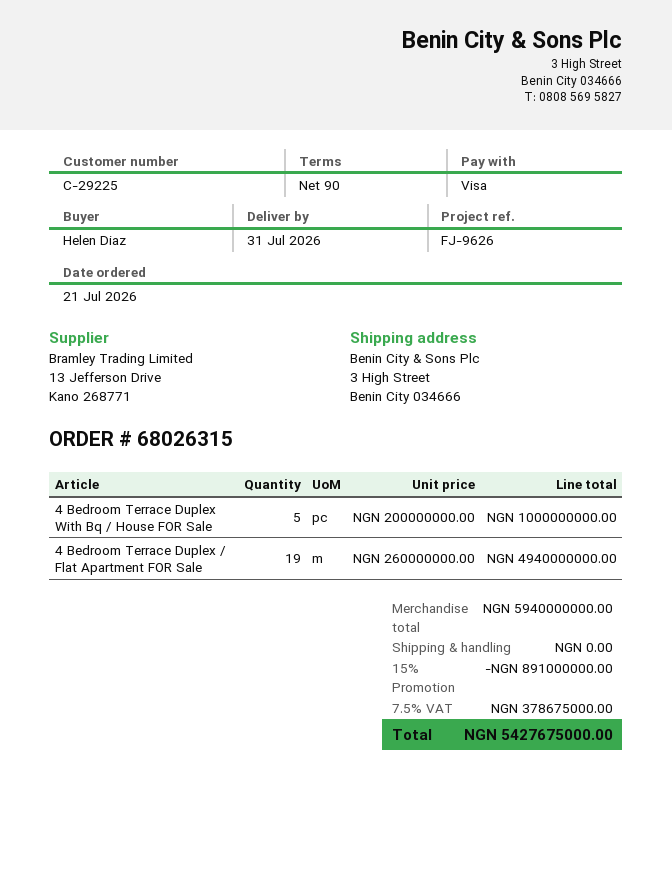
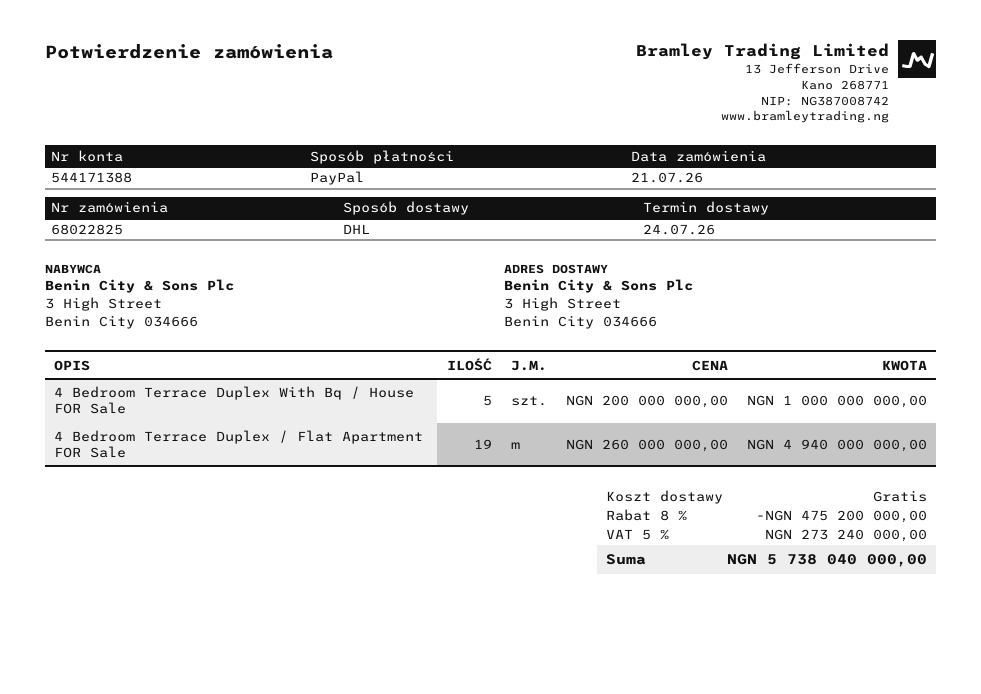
order number: 68026315 -> 68022825
delivery date: 2026-07-31 -> 2026-07-24
payment method: Visa -> PayPal
discount: 15% = 891000000.00 -> 8% = 475200000.00
tax: 7.5% = 378675000.00 -> 5% = 273240000.00
total: 5427675000.00 -> 5738040000.00

